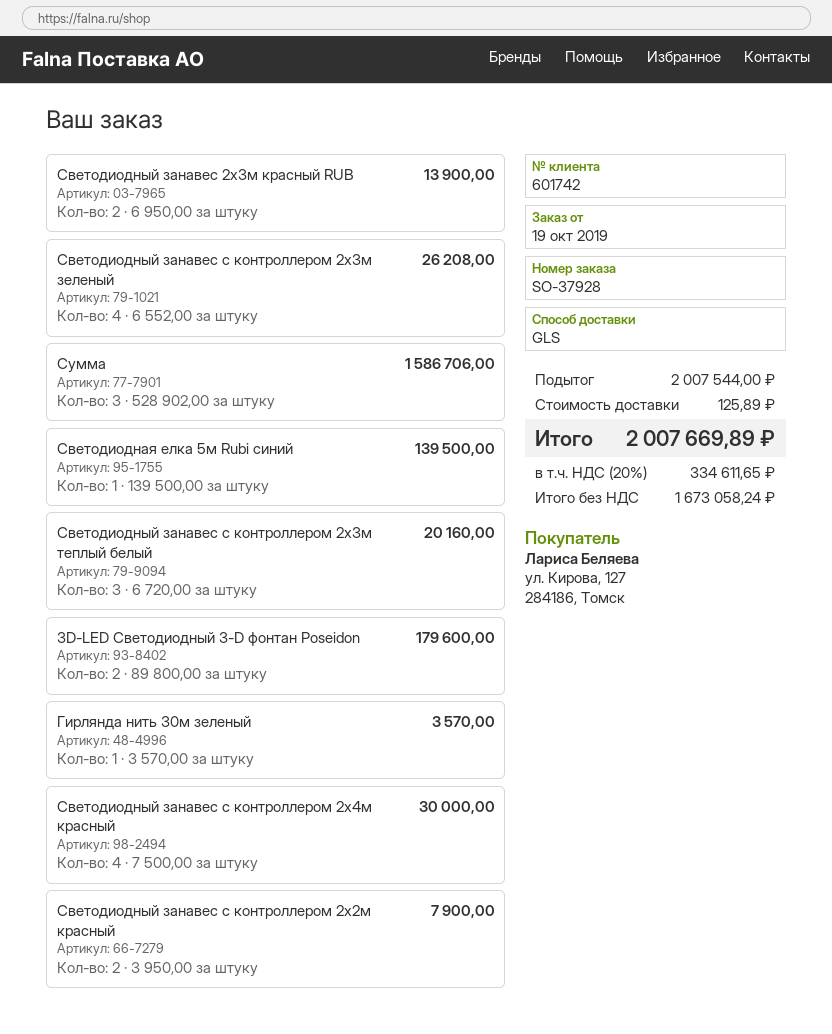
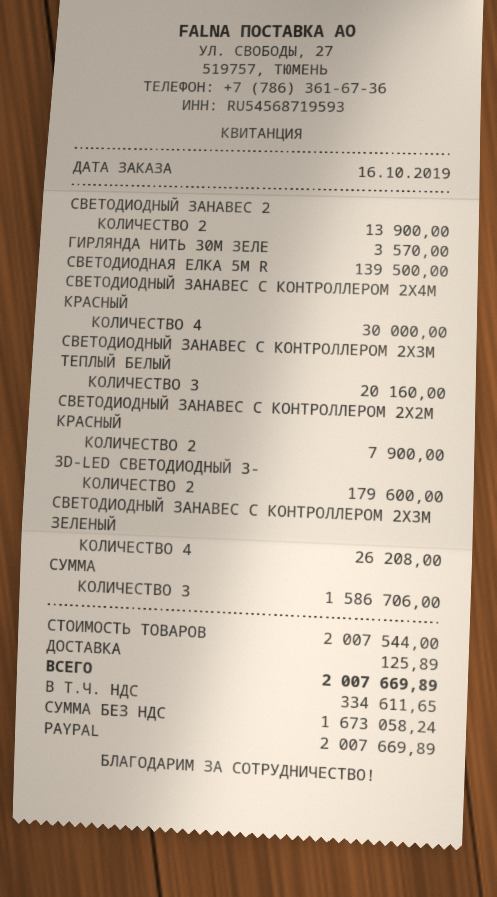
order date: 2019-10-19 -> 2019-10-16

